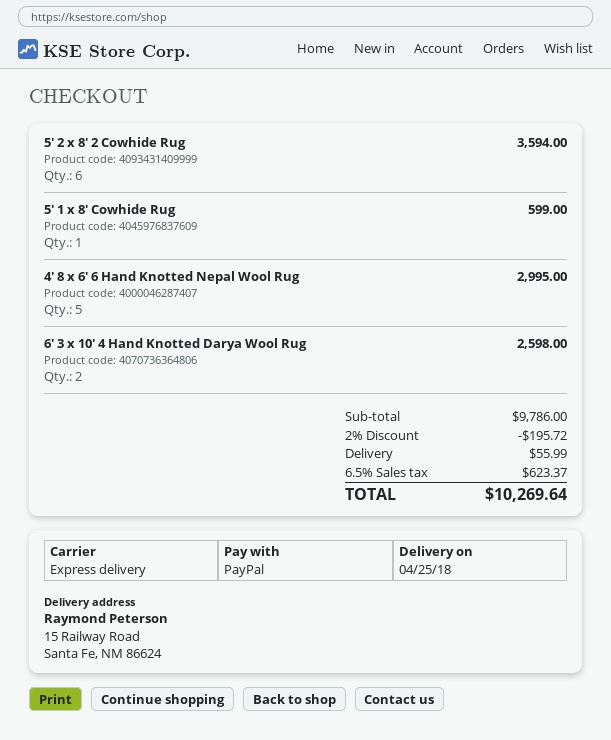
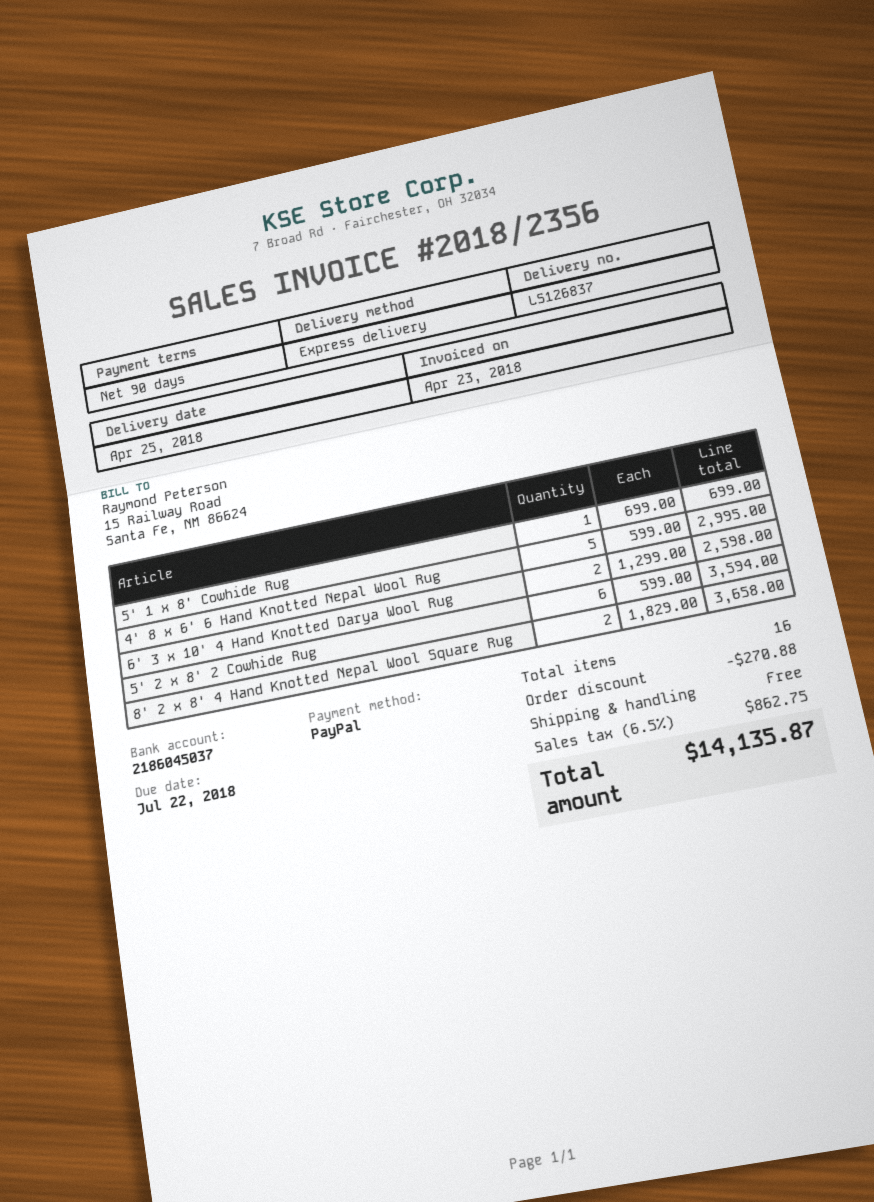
5' 1 x 8' Cowhide Rug: 1 for 599.00 -> 1 for 699.00
8' 2 x 8' 4 Hand Knotted Nepal Wool Square Rug: none -> 2 for 3658.00
discount: 195.72 -> 270.88
shipping: 55.99 -> 0.00
tax: 6.5% = 623.37 -> 6.5% = 862.75
total: 10269.64 -> 14135.87

